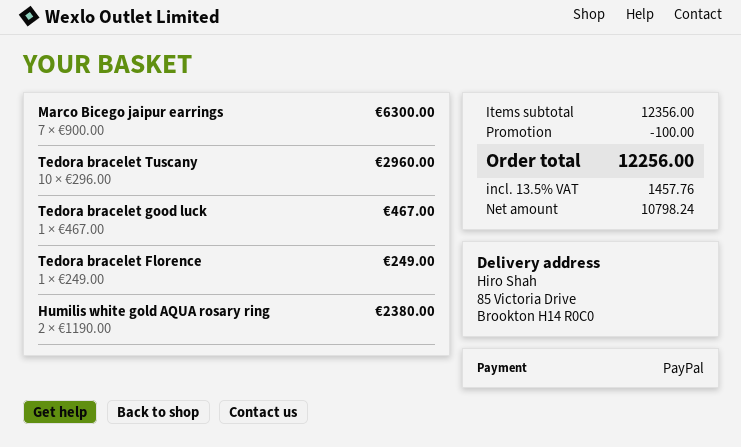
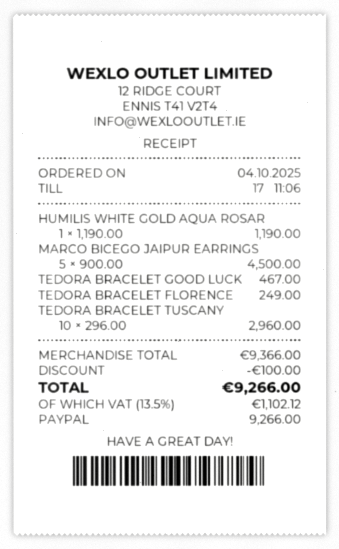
Marco Bicego jaipur earrings: 7 x 900.00 = 6300.00 -> 5 x 900.00 = 4500.00
Humilis white gold AQUA rosary ring: 2 x 1190.00 = 2380.00 -> 1 x 1190.00 = 1190.00
subtotal: 12356.00 -> 9366.00
tax: 13.5% = 1457.76 -> 13.5% = 1102.12
total: 12256.00 -> 9266.00

